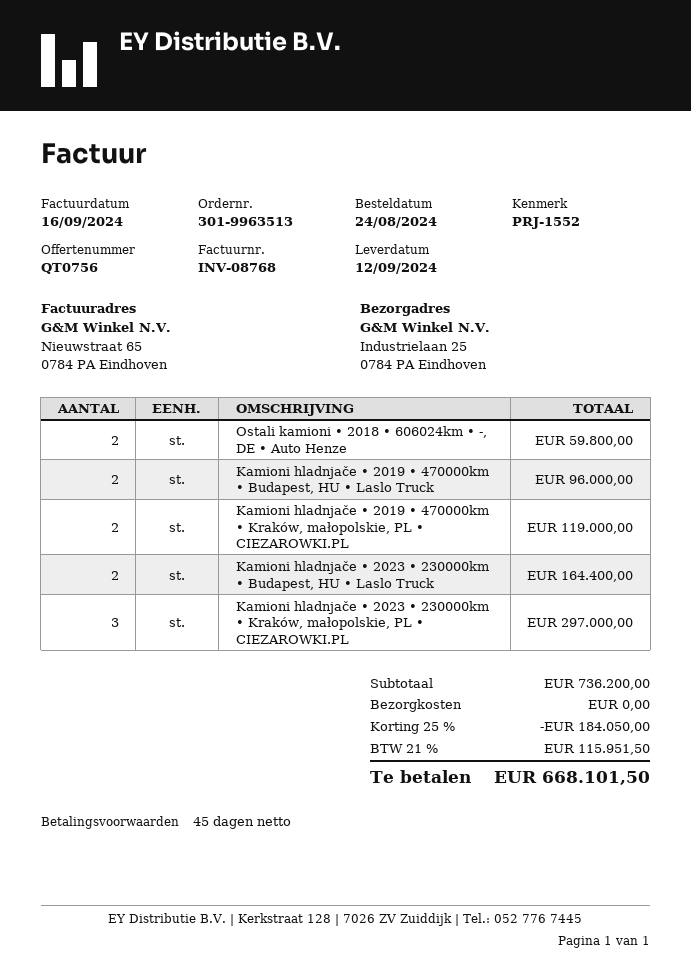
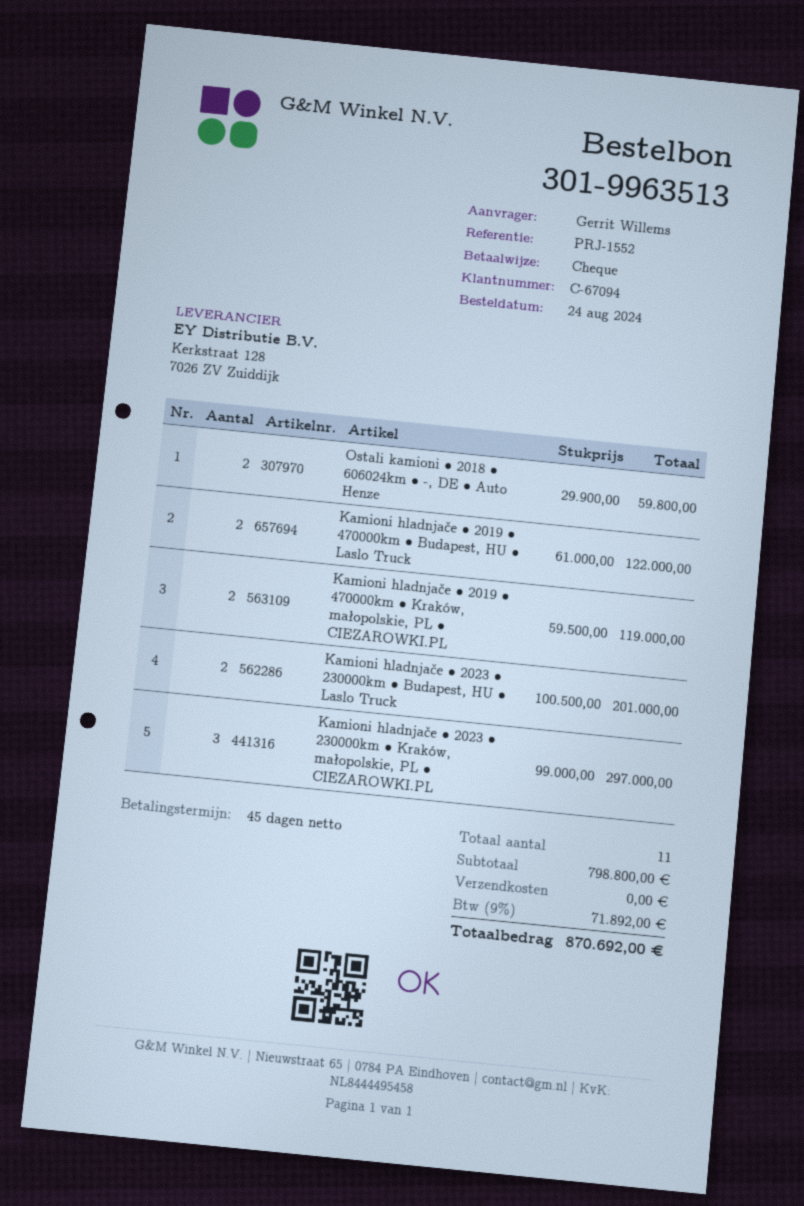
Kamioni hladnjače • 2019 • 470000km • Budapest, HU • Laslo Truck: 2 for 96000.00 -> 2 for 122000.00
Kamioni hladnjače • 2023 • 230000km • Budapest, HU • Laslo Truck: 2 for 164400.00 -> 2 for 201000.00
subtotal: 736200.00 -> 798800.00
discount: 25% = 184050.00 -> none
tax: 21% = 115951.50 -> 9% = 71892.00
total: 668101.50 -> 870692.00

